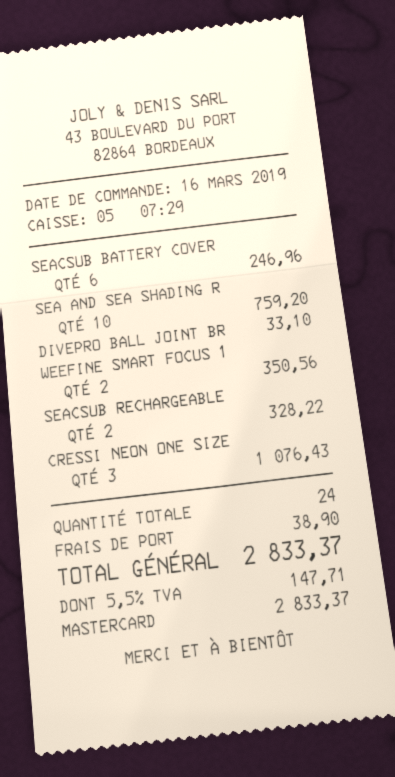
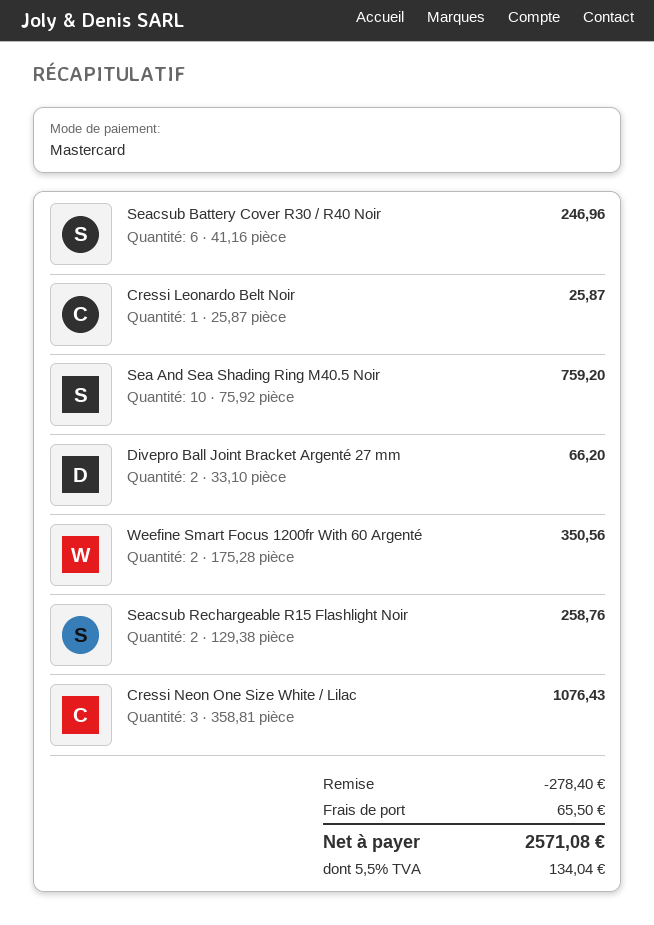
DIVEPRO BALL JOINT BR: 1 for 33.10 -> 2 for 66.20
SEACSUB RECHARGEABLE: 2 for 328.22 -> 2 for 258.76
Cressi Leonardo Belt Noir: none -> 1 for 25.87
discount: none -> 278.40
shipping: 38.90 -> 65.50
tax: 5.5% = 147.71 -> 5.5% = 134.04
total: 2833.37 -> 2571.08

